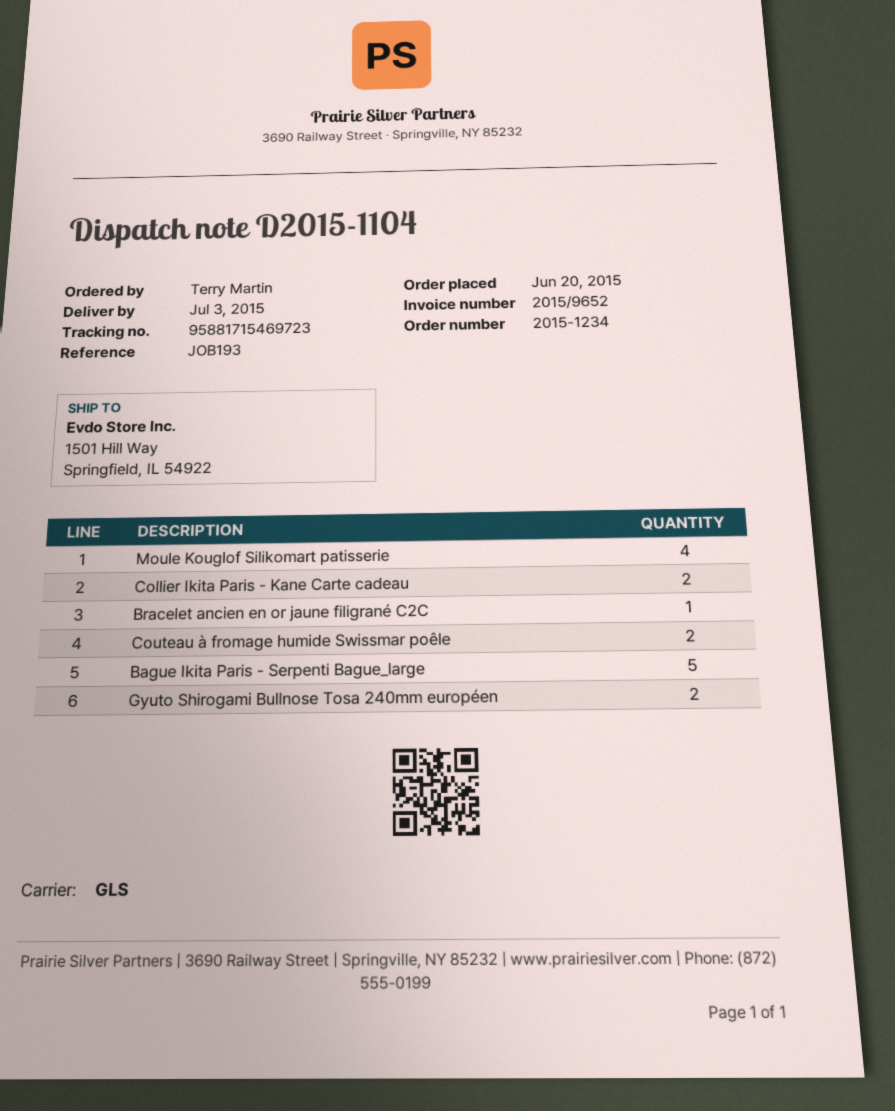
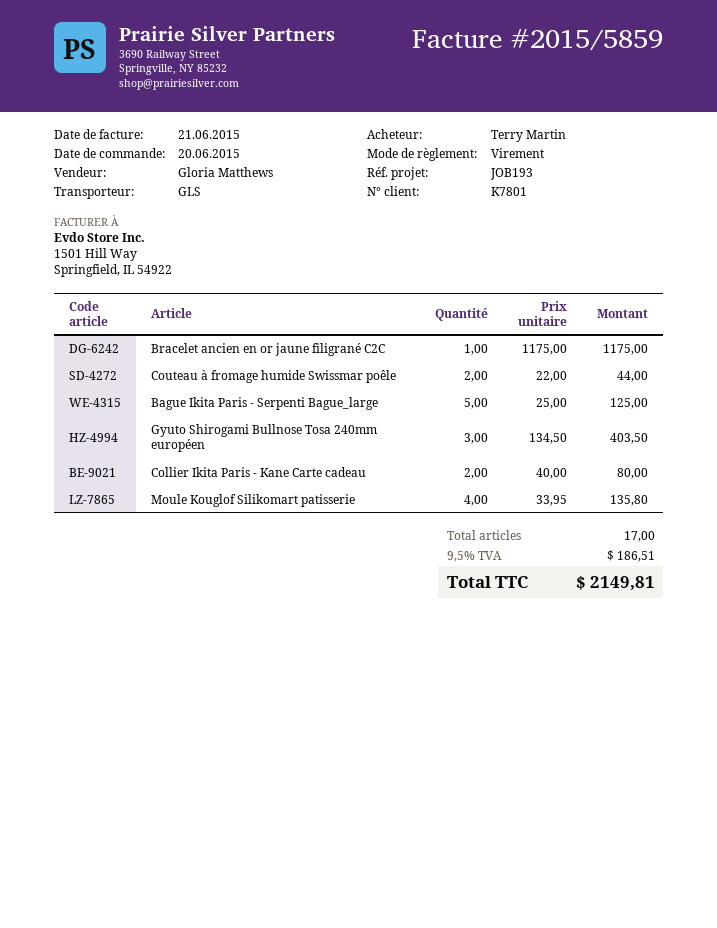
invoice number: 2015/9652 -> 2015/5859
Gyuto Shirogami Bullnose Tosa 240mm européen: 2 -> 3

